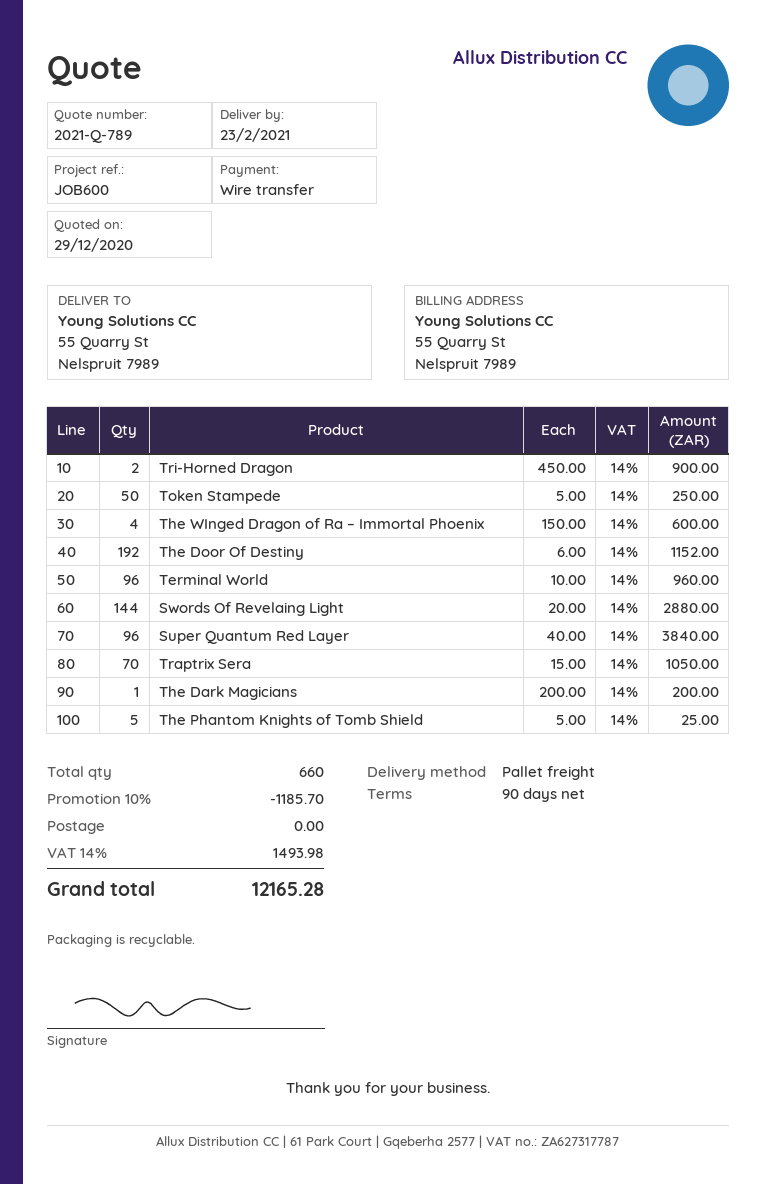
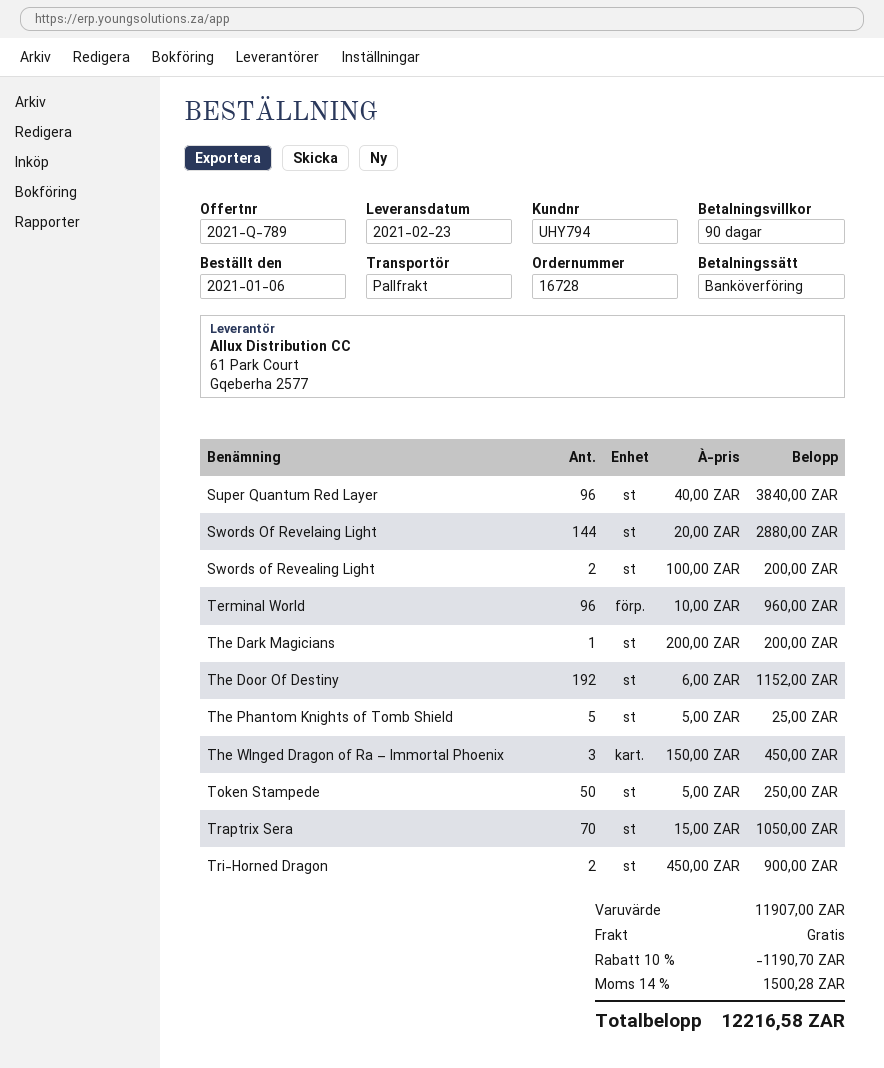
The WInged Dragon of Ra – Immortal Phoenix: 4 x 150.00 = 600.00 -> 3 x 150.00 = 450.00
Swords of Revealing Light: none -> 2 x 100.00 = 200.00
discount: 10% = 1185.70 -> 10% = 1190.70
tax: 14% = 1493.98 -> 14% = 1500.28
total: 12165.28 -> 12216.58

